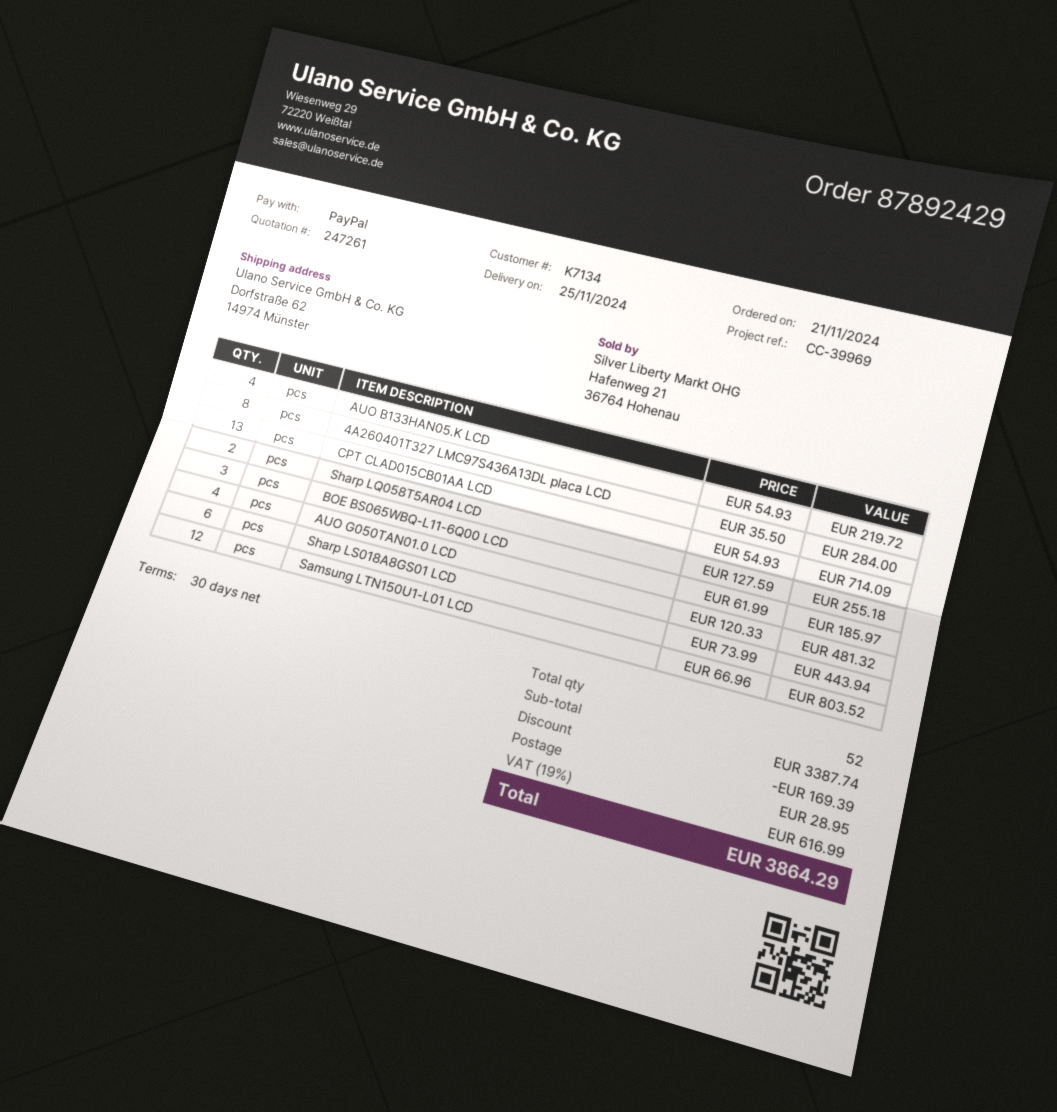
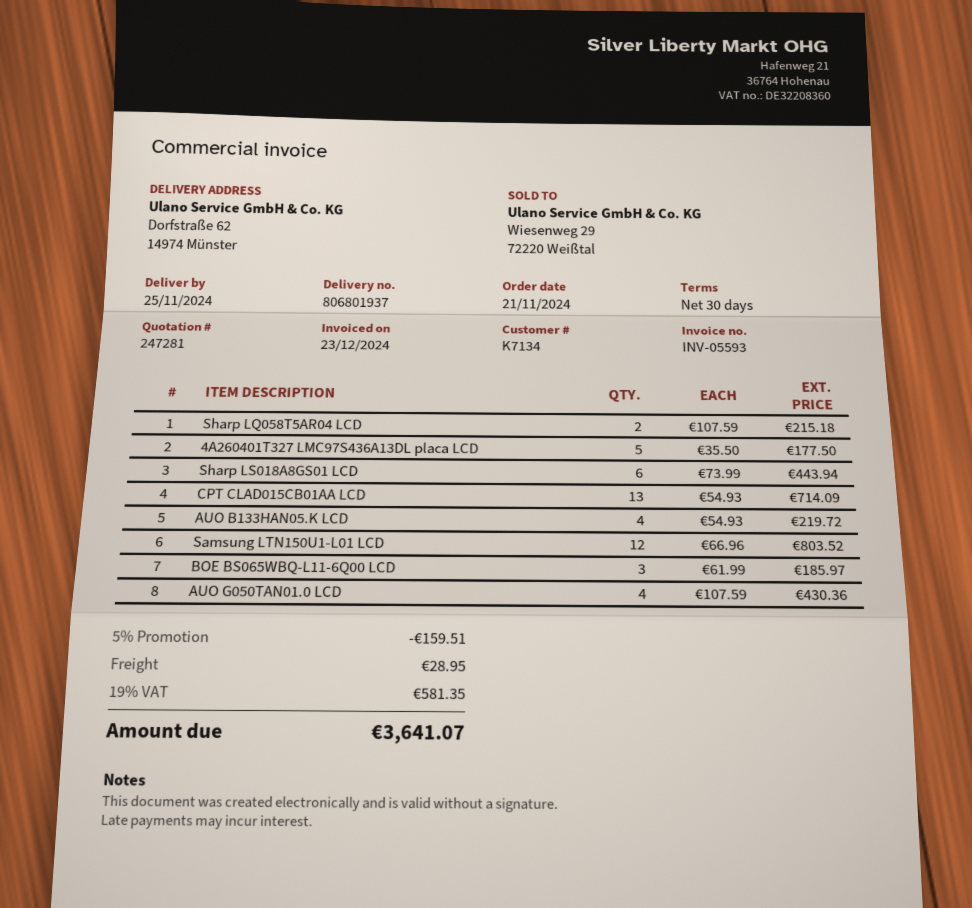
quote number: 247261 -> 247281
4A260401T327 LMC97S436A13DL placa LCD: 8 x 35.50 = 284.00 -> 5 x 35.50 = 177.50
Sharp LQ058T5AR04 LCD: 2 x 127.59 = 255.18 -> 2 x 107.59 = 215.18
AUO G050TAN01.0 LCD: 4 x 120.33 = 481.32 -> 4 x 107.59 = 430.36
discount: 169.39 -> 159.51
tax: 19% = 616.99 -> 19% = 581.35
total: 3864.29 -> 3641.07

